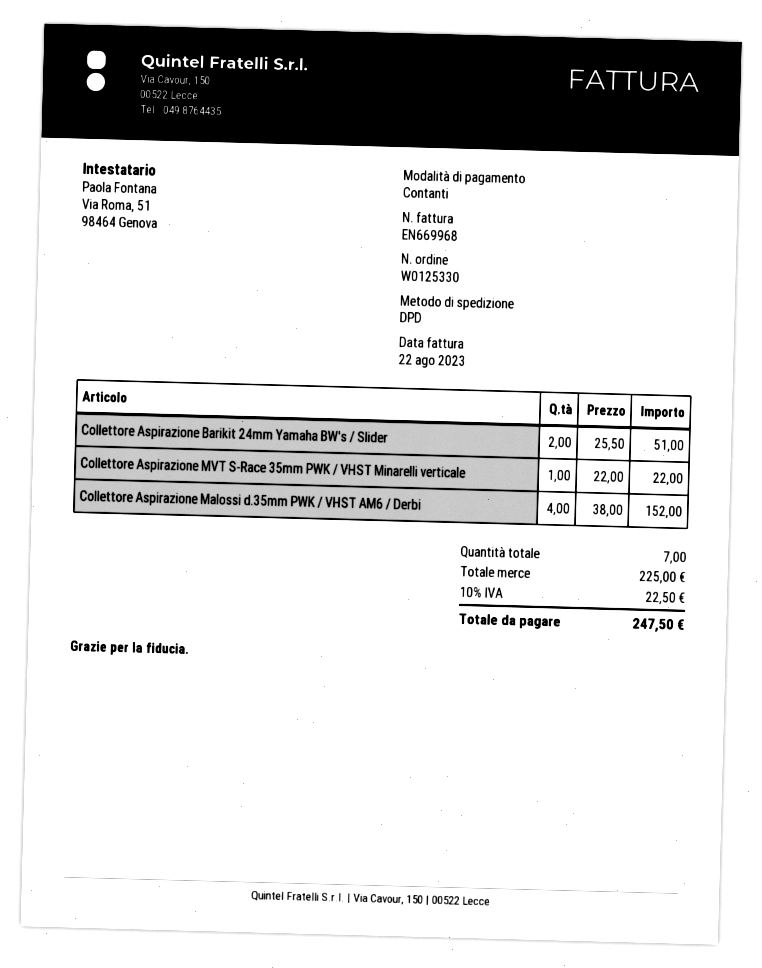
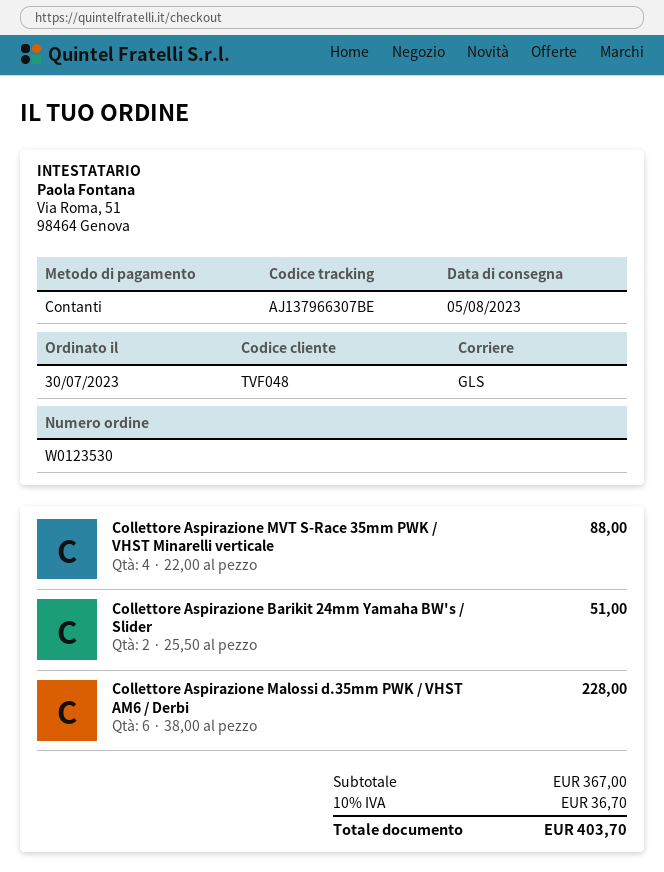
order number: W0125330 -> W0123530
shipping method: DPD -> GLS
Collettore Aspirazione MVT S-Race 35mm PWK / VHST Minarelli verticale: 1 x 22.00 = 22.00 -> 4 x 22.00 = 88.00
Collettore Aspirazione Malossi d.35mm PWK / VHST AM6 / Derbi: 4 x 38.00 = 152.00 -> 6 x 38.00 = 228.00
subtotal: 225.00 -> 367.00
tax: 10% = 22.50 -> 10% = 36.70
total: 247.50 -> 403.70

